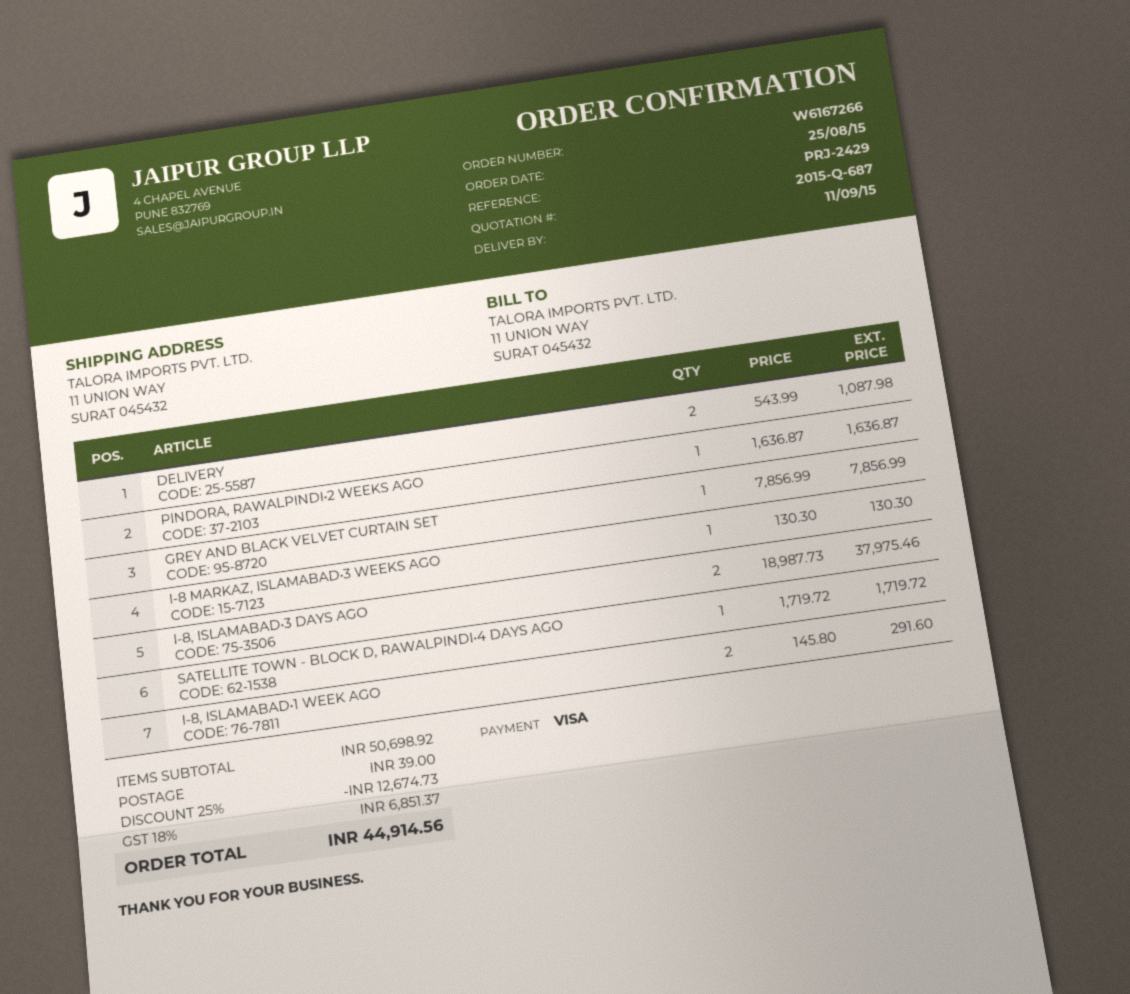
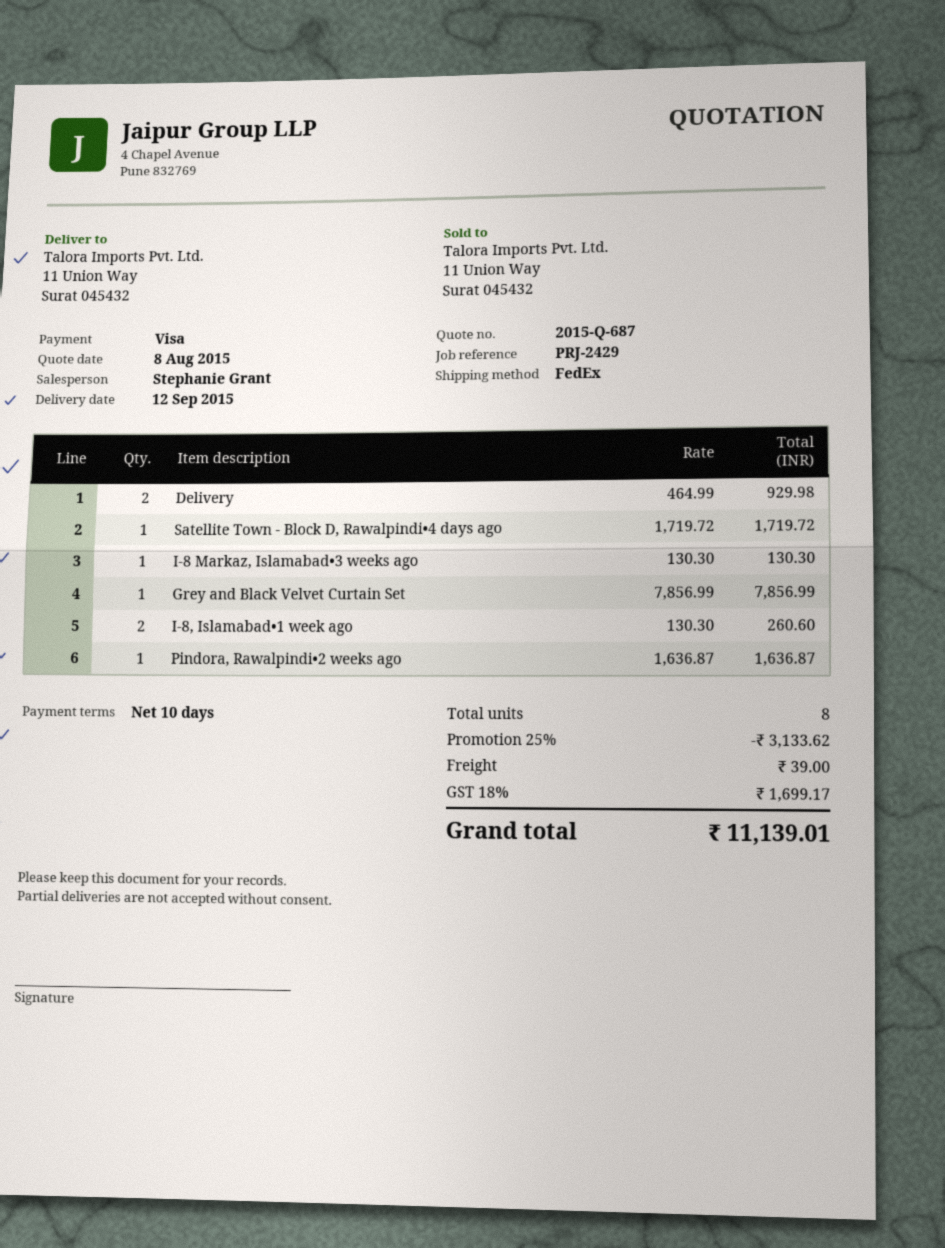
delivery date: 2015-09-11 -> 2015-09-12
DELIVERY: 2 x 543.99 = 1087.98 -> 2 x 464.99 = 929.98
I-8, ISLAMABAD•3 DAYS AGO: 2 x 18987.73 = 37975.46 -> none
I-8, ISLAMABAD•1 WEEK AGO: 2 x 145.80 = 291.60 -> 2 x 130.30 = 260.60
discount: 25% = 12674.73 -> 25% = 3133.62
tax: 18% = 6851.37 -> 18% = 1699.17
total: 44914.56 -> 11139.01

